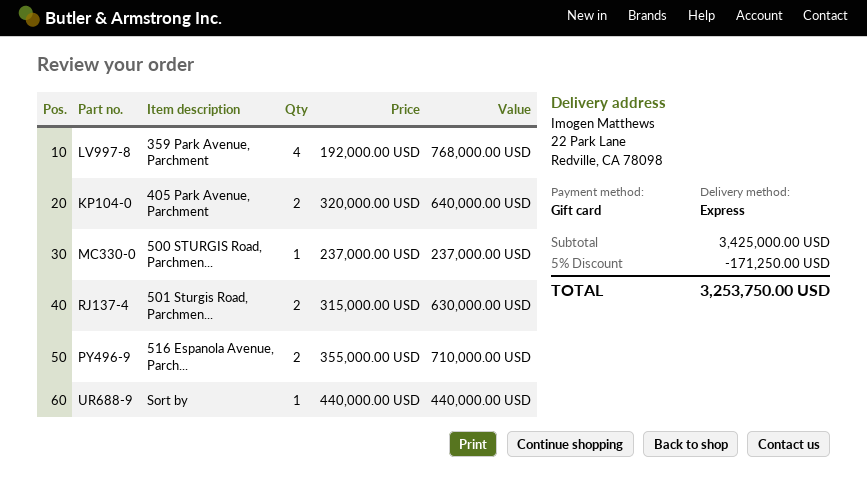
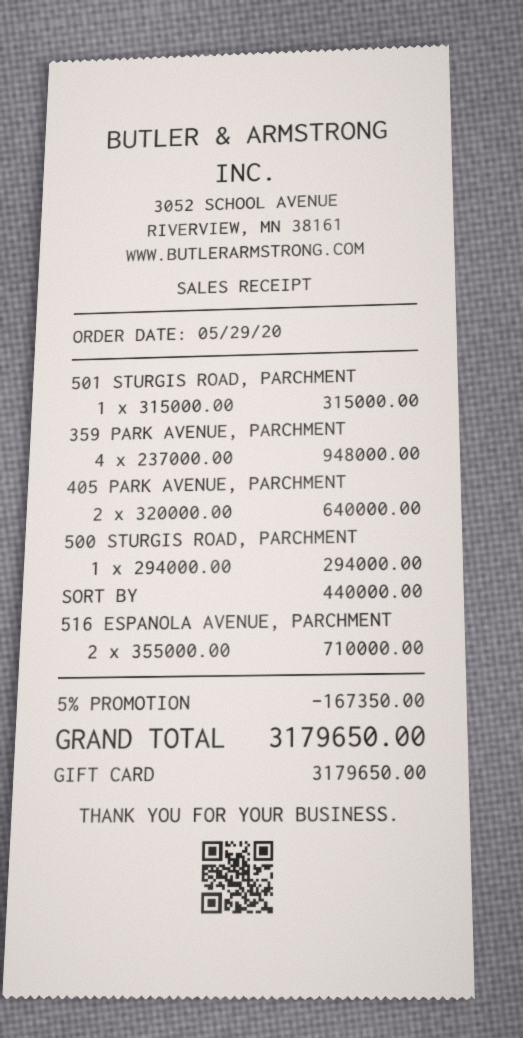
359 Park Avenue, Parchment: 4 x 192000.00 = 768000.00 -> 4 x 237000.00 = 948000.00
500 STURGIS Road, Parchmen...: 1 x 237000.00 = 237000.00 -> 1 x 294000.00 = 294000.00
501 Sturgis Road, Parchmen...: 2 x 315000.00 = 630000.00 -> 1 x 315000.00 = 315000.00
discount: 5% = 171250.00 -> 5% = 167350.00
total: 3253750.00 -> 3179650.00

